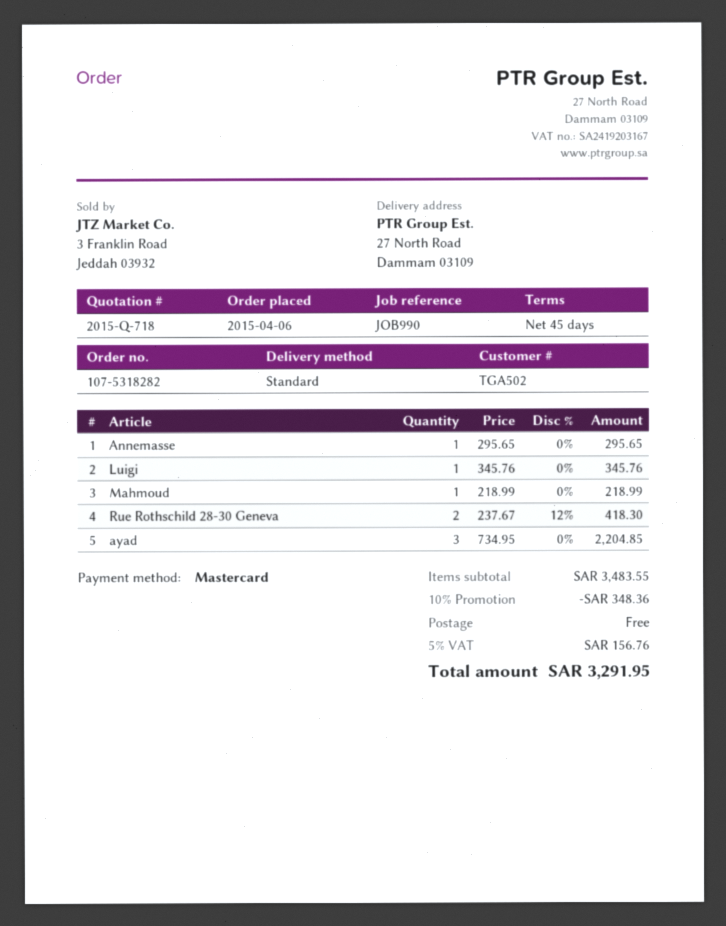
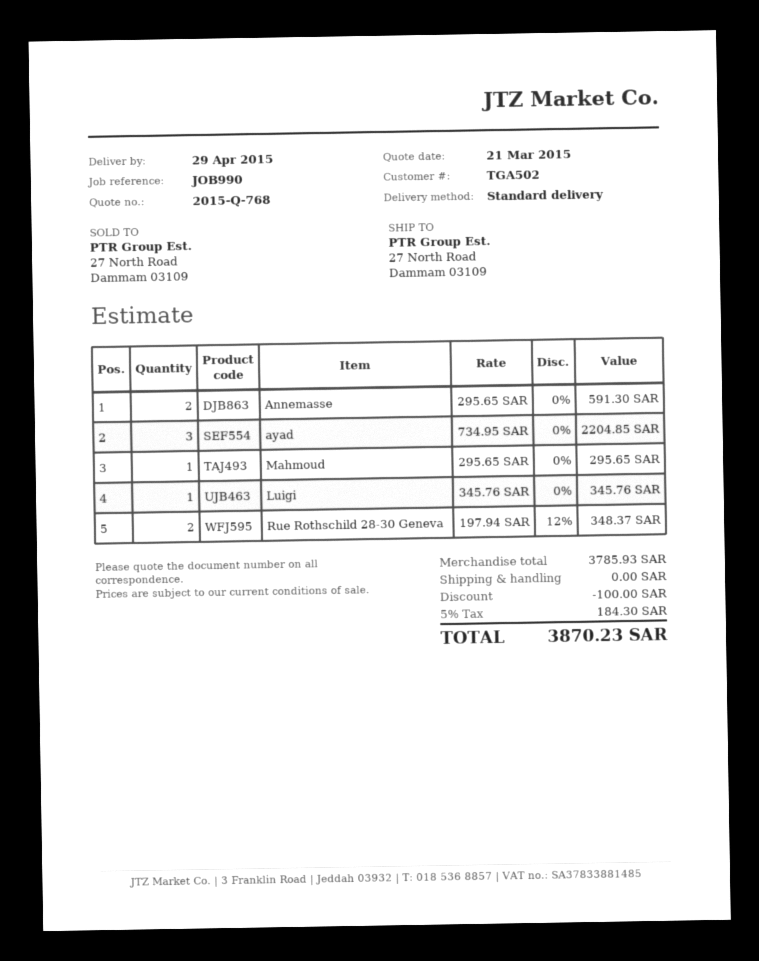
quote number: 2015-Q-718 -> 2015-Q-768
Annemasse: 1 x 295.65 = 295.65 -> 2 x 295.65 = 591.30
Mahmoud: 1 x 218.99 = 218.99 -> 1 x 295.65 = 295.65
Rue Rothschild 28-30 Geneva: 2 x 237.67 - 12% = 418.30 -> 2 x 197.94 - 12% = 348.37
subtotal: 3483.55 -> 3785.93
discount: 348.36 -> 100.00
tax: 5% = 156.76 -> 5% = 184.30
total: 3291.95 -> 3870.23

